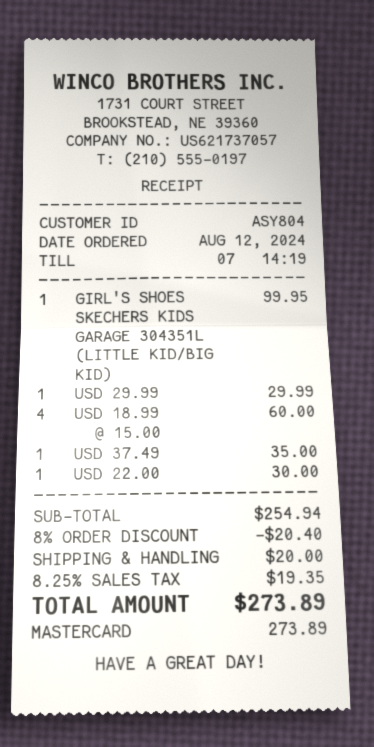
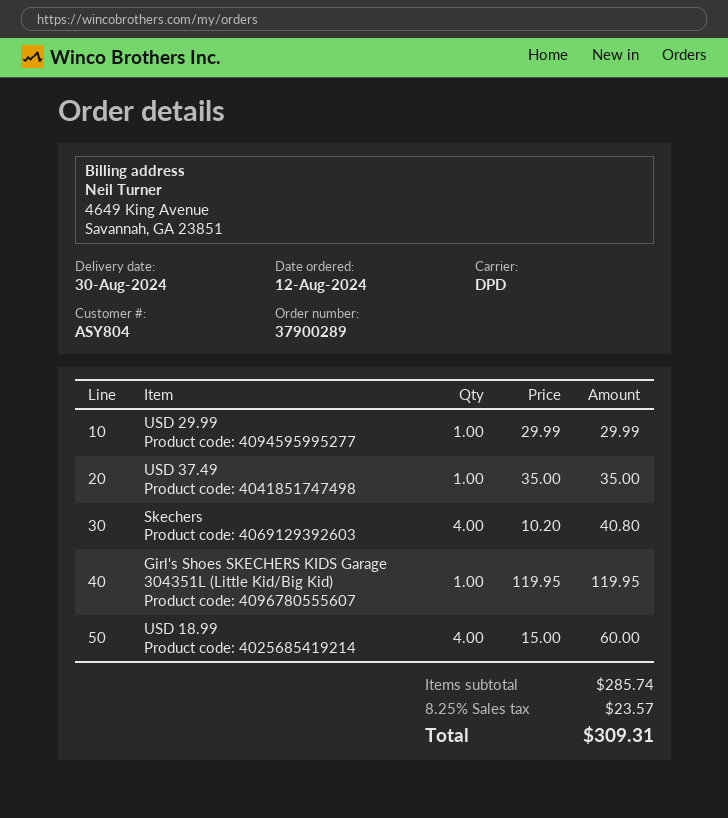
GIRL'S SHOES SKECHERS KIDS GARAGE 304351L (LITTLE KID/BIG KID): 1 x 99.95 = 99.95 -> 1 x 119.95 = 119.95
USD 22.00: 1 x 30.00 = 30.00 -> none
Skechers: none -> 4 x 10.20 = 40.80
subtotal: 254.94 -> 285.74
discount: 8% = 20.40 -> none
shipping: 20.00 -> none
tax: 8.25% = 19.35 -> 8.25% = 23.57
total: 273.89 -> 309.31

